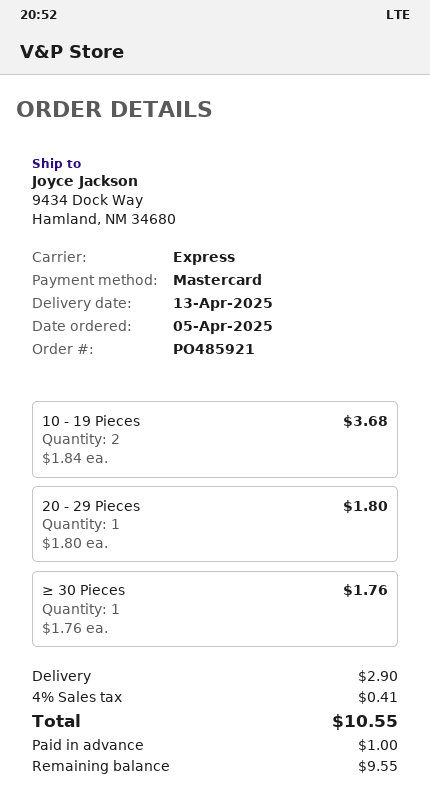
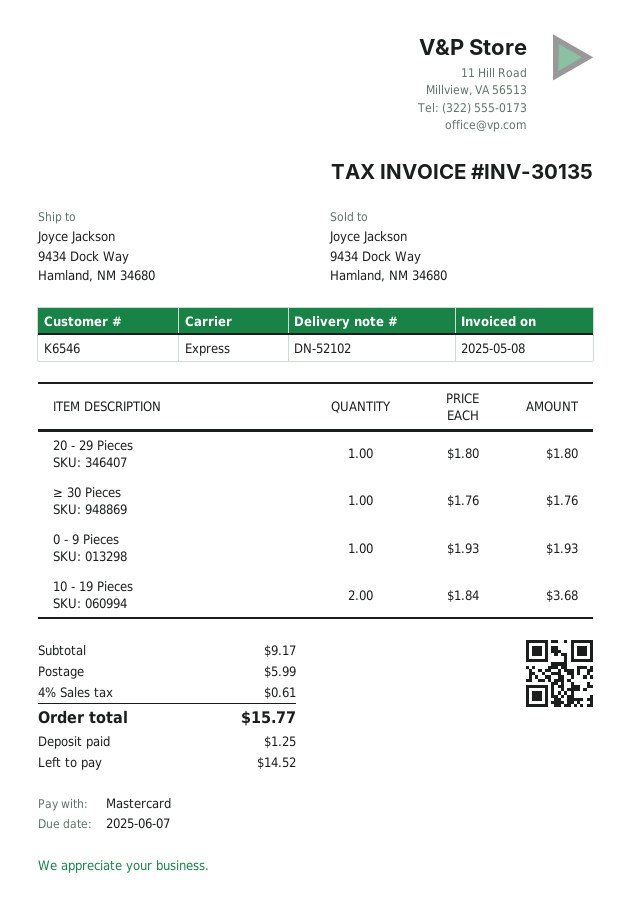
0 - 9 Pieces: none -> 1 x 1.93 = 1.93
shipping: 2.90 -> 5.99
tax: 4% = 0.41 -> 4% = 0.61
total: 10.55 -> 15.77
deposit: 1.00 -> 1.25
balance: 9.55 -> 14.52

